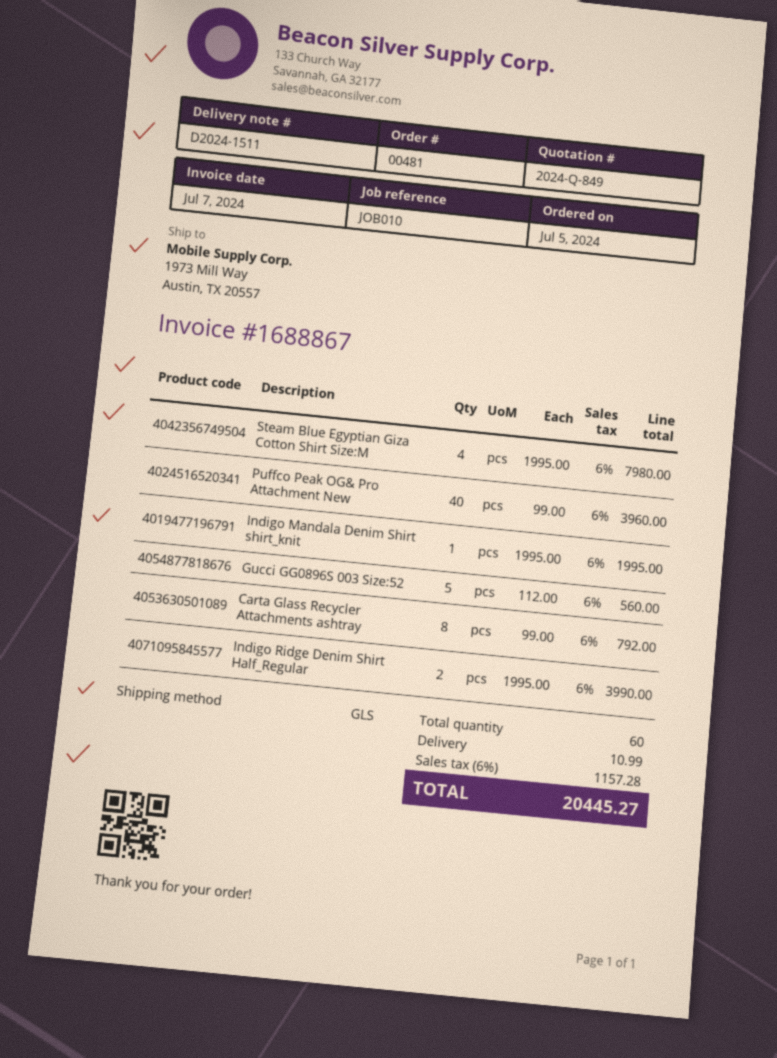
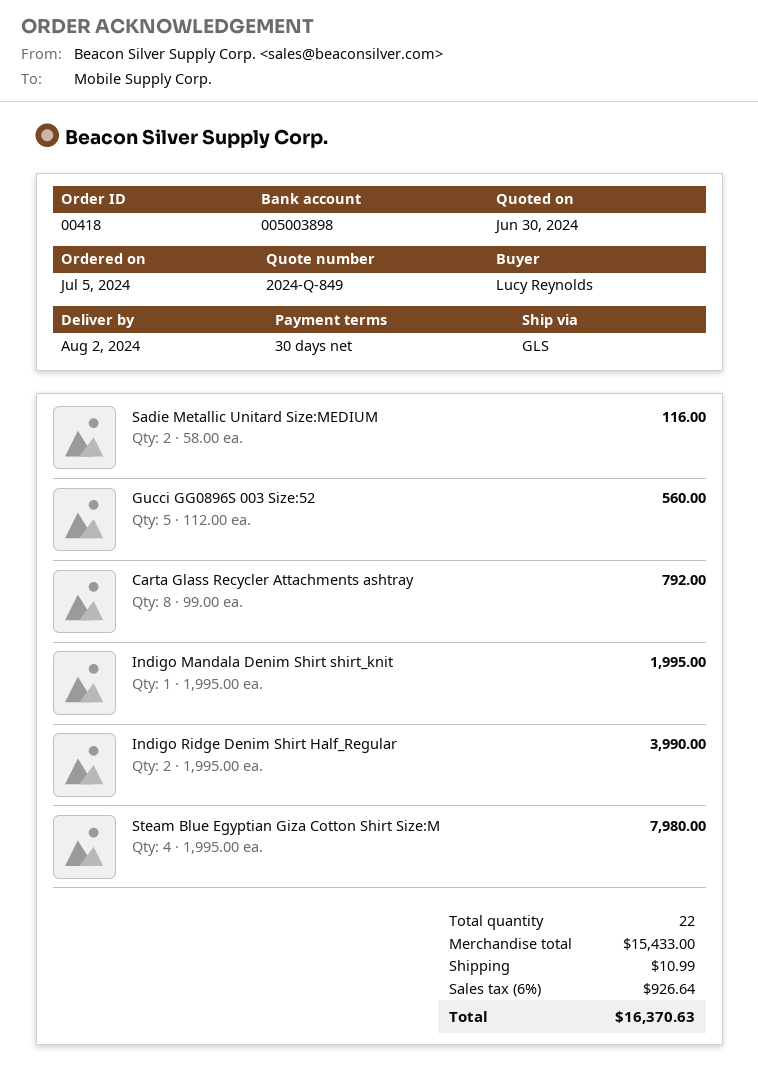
order number: 00481 -> 00418
Puffco Peak OG& Pro Attachment New: 40 x 99.00 = 3960.00 -> none
Sadie Metallic Unitard Size:MEDIUM: none -> 2 x 58.00 = 116.00
total quantity: 60 -> 22
tax: 6% = 1157.28 -> 6% = 926.64
total: 20445.27 -> 16370.63

